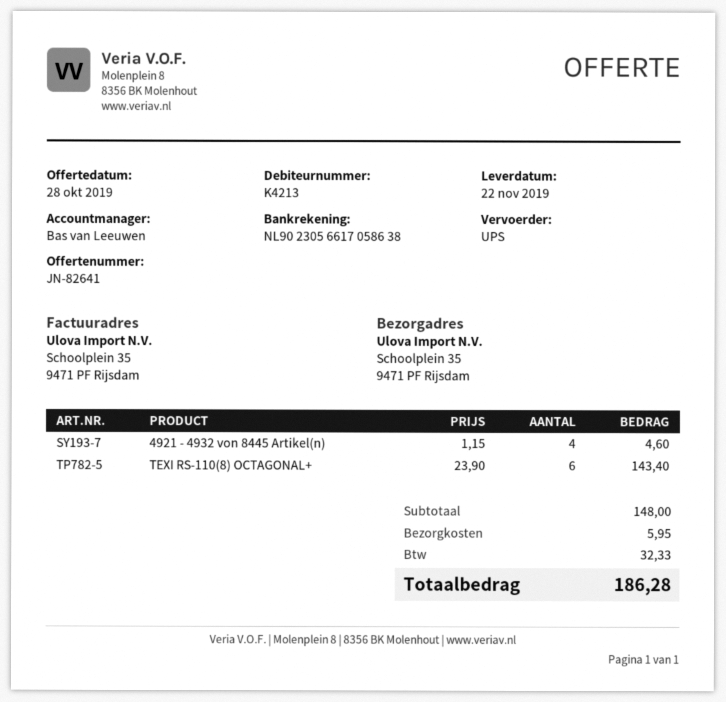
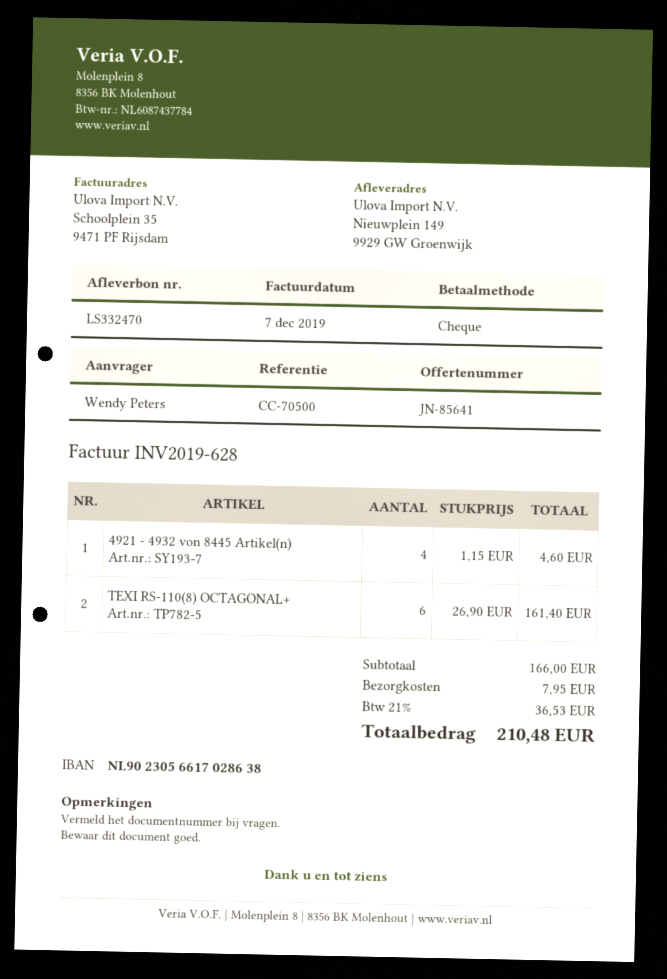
quote number: JN-82641 -> JN-85641
bank account: NL9023056617058638 -> NL9023056617028638
ship to: Schoolplein 35, 9471 PF Rijsdam -> Nieuwplein 149, 9929 GW Groenwijk
TEXI RS-110(8) OCTAGONAL+: 6 x 23.90 = 143.40 -> 6 x 26.90 = 161.40
subtotal: 148.00 -> 166.00
shipping: 5.95 -> 7.95
tax: 32.33 -> 36.53
total: 186.28 -> 210.48

